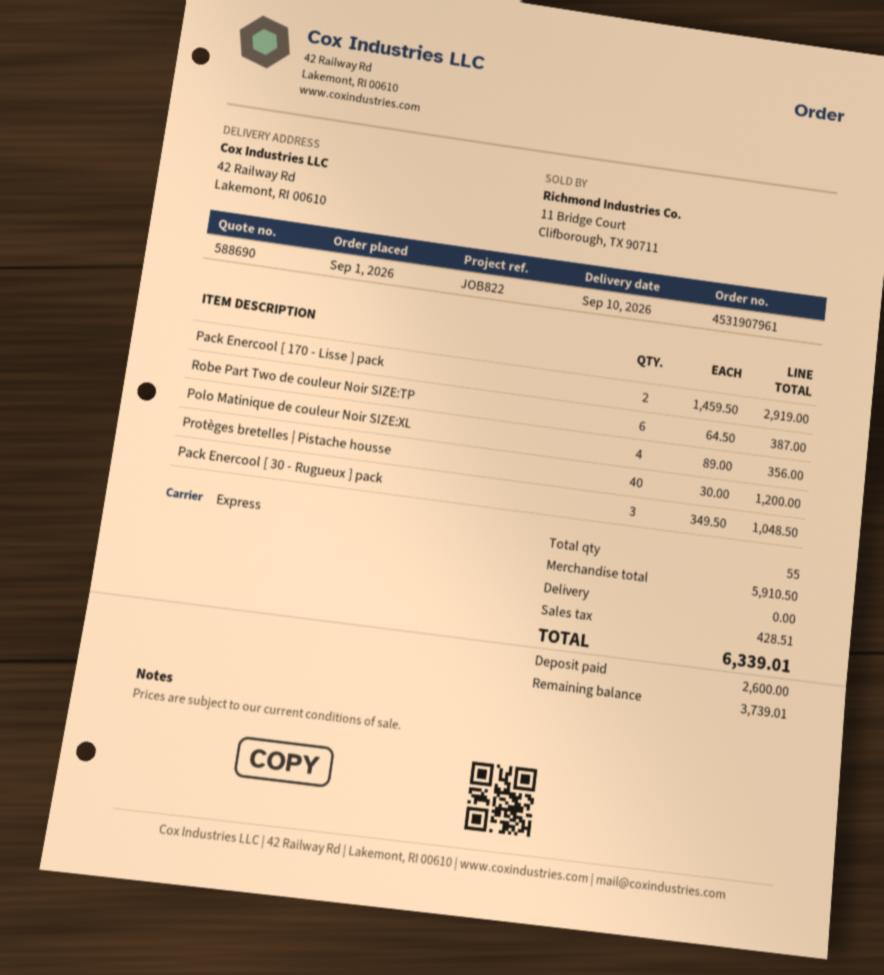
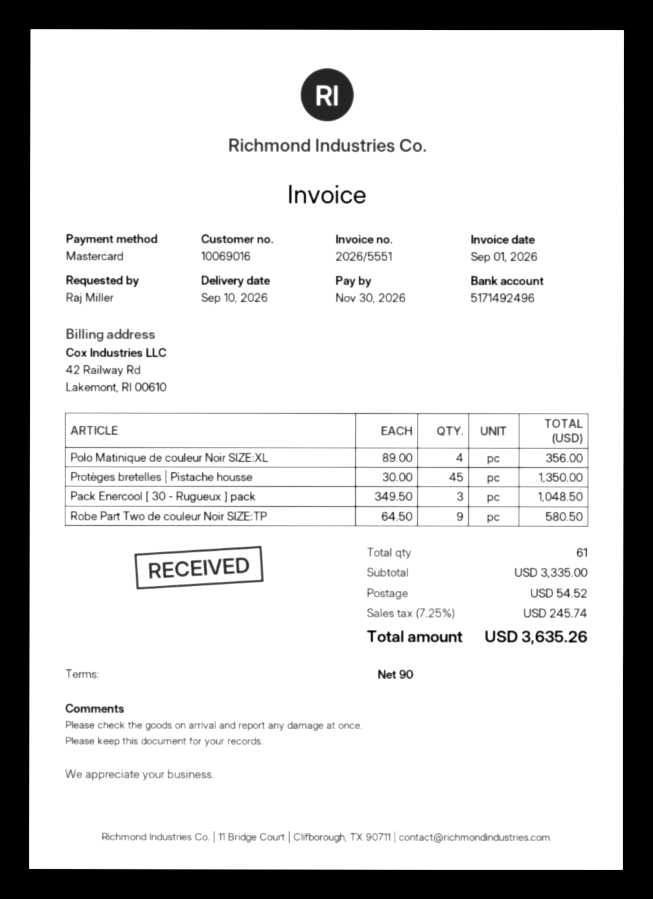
Pack Enercool [ 170 - Lisse ] pack: 2 x 1459.50 = 2919.00 -> none
Robe Part Two de couleur Noir SIZE:TP: 6 x 64.50 = 387.00 -> 9 x 64.50 = 580.50
Protèges bretelles | Pistache housse: 40 x 30.00 = 1200.00 -> 45 x 30.00 = 1350.00
total quantity: 55 -> 61
subtotal: 5910.50 -> 3335.00
shipping: 0.00 -> 54.52
tax: 428.51 -> 245.74
total: 6339.01 -> 3635.26

